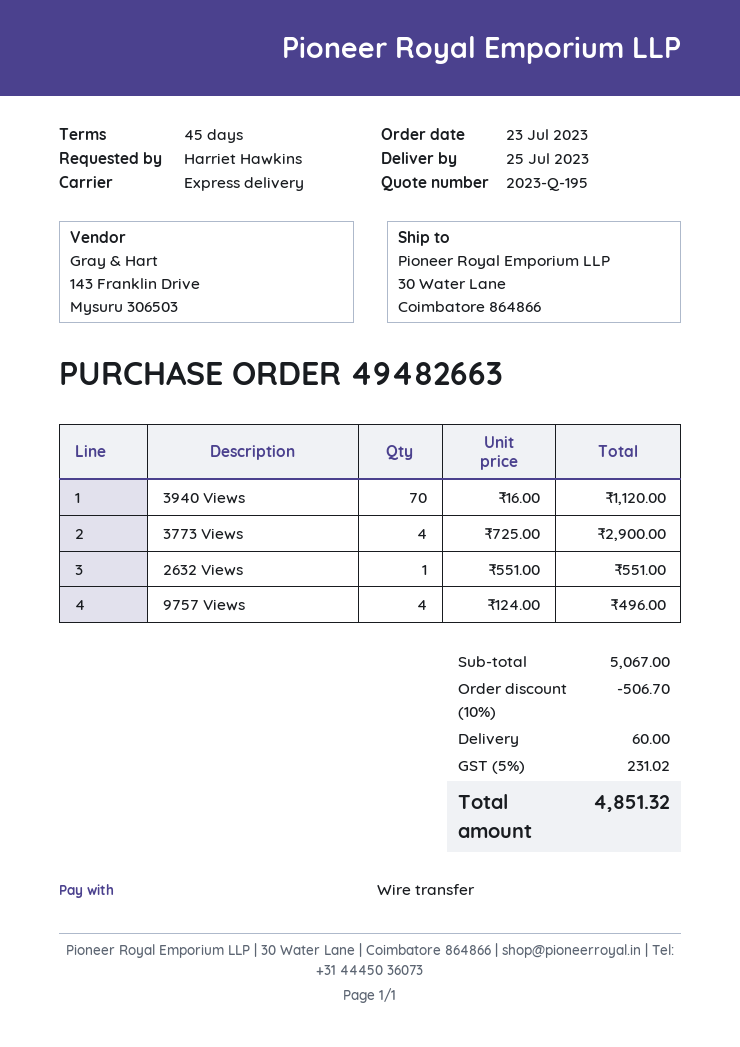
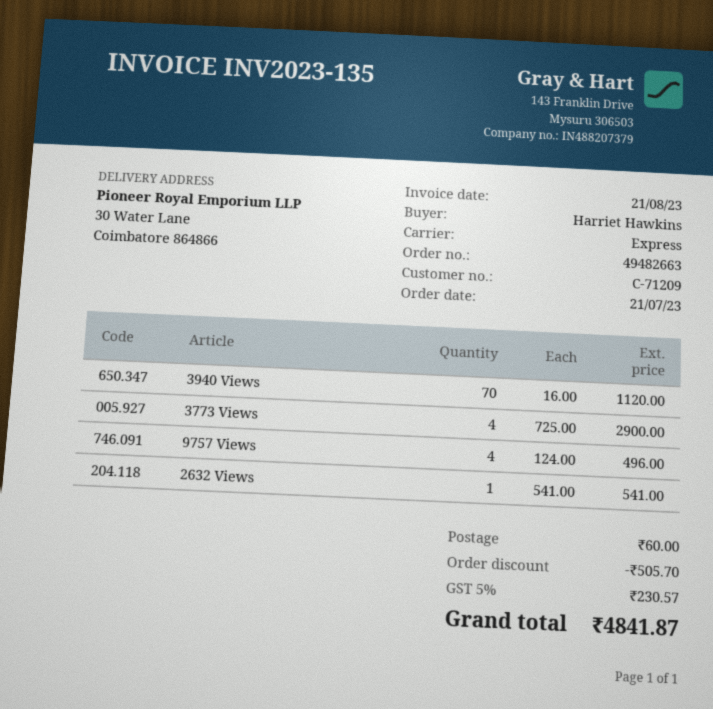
order date: 2023-07-23 -> 2023-07-21
2632 Views: 1 x 551.00 = 551.00 -> 1 x 541.00 = 541.00
discount: 506.70 -> 505.70
tax: 5% = 231.02 -> 5% = 230.57
total: 4851.32 -> 4841.87

